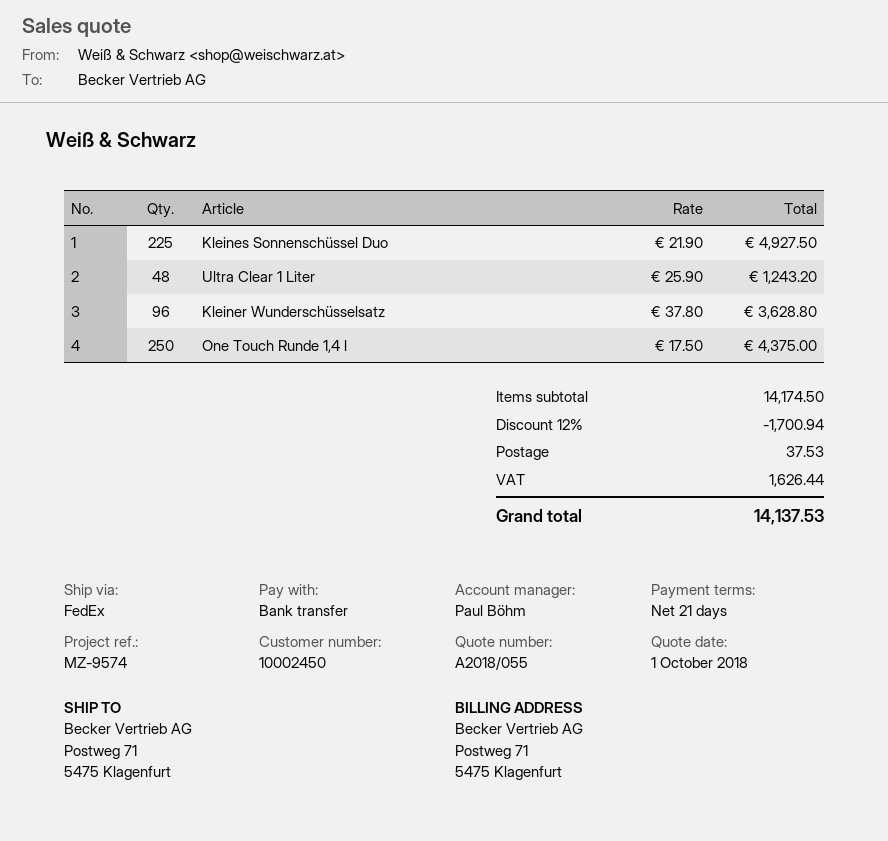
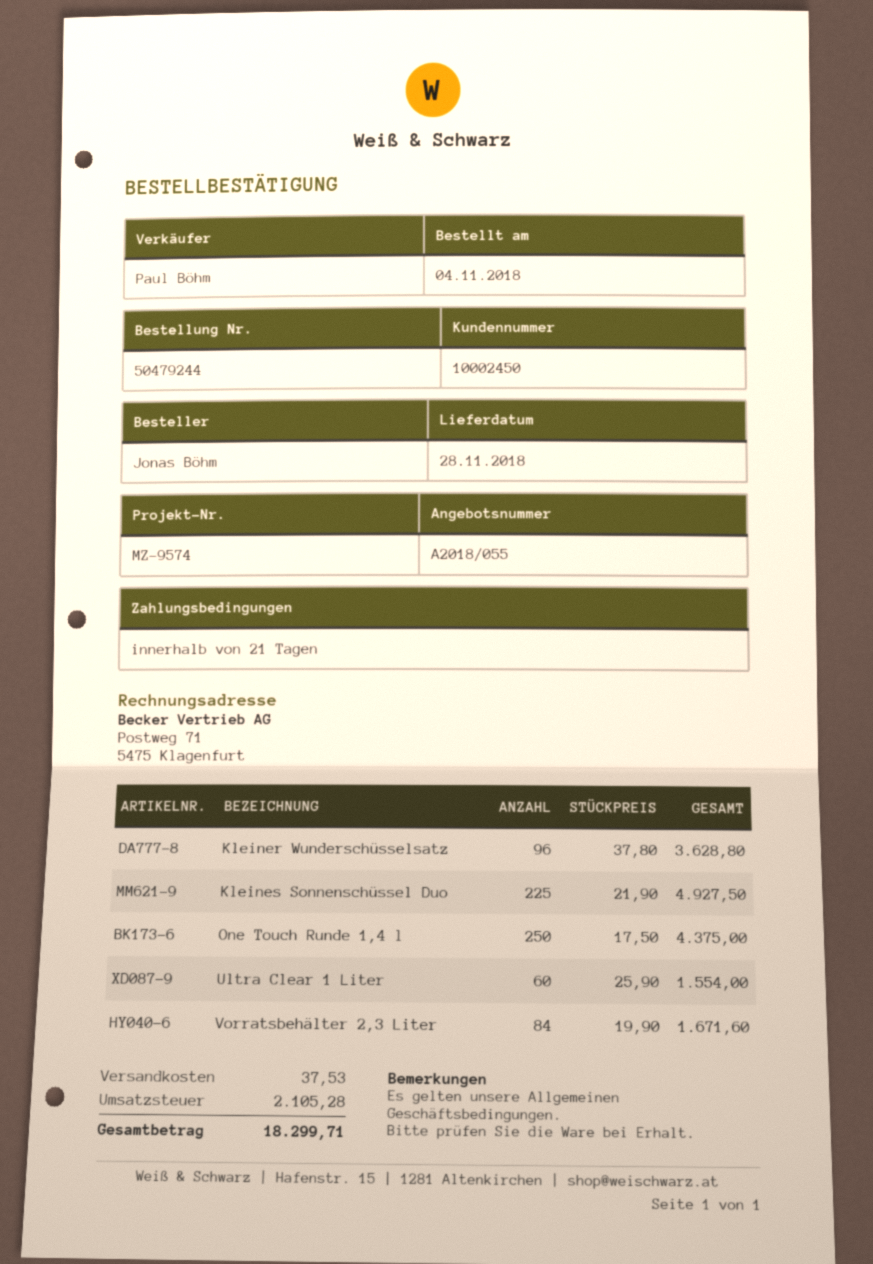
Ultra Clear 1 Liter: 48 x 25.90 = 1243.20 -> 60 x 25.90 = 1554.00
Vorratsbehälter 2,3 Liter: none -> 84 x 19.90 = 1671.60
discount: 12% = 1700.94 -> none
tax: 1626.44 -> 2105.28
total: 14137.53 -> 18299.71

